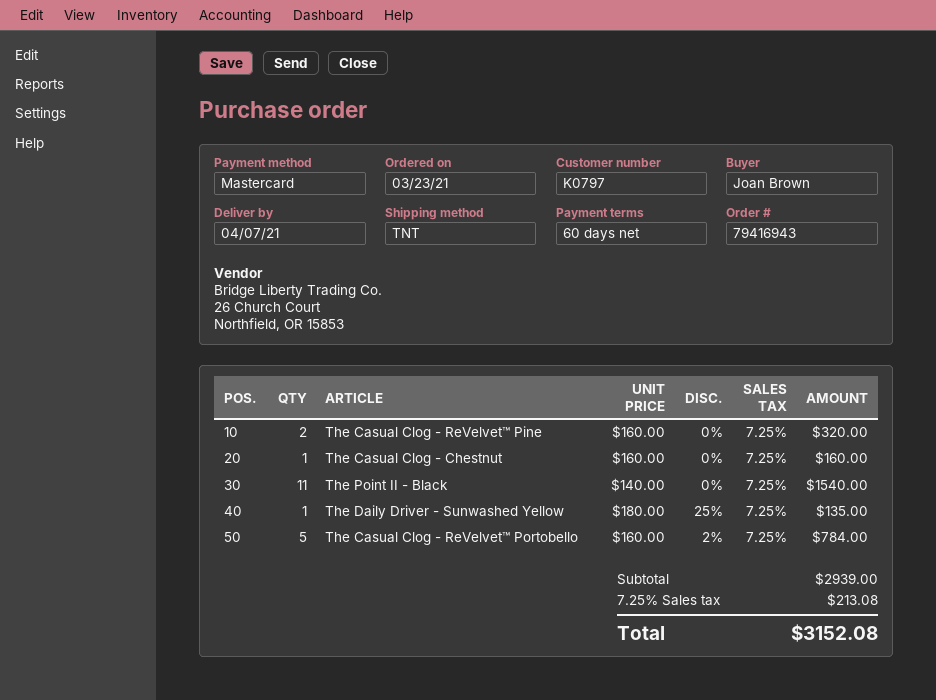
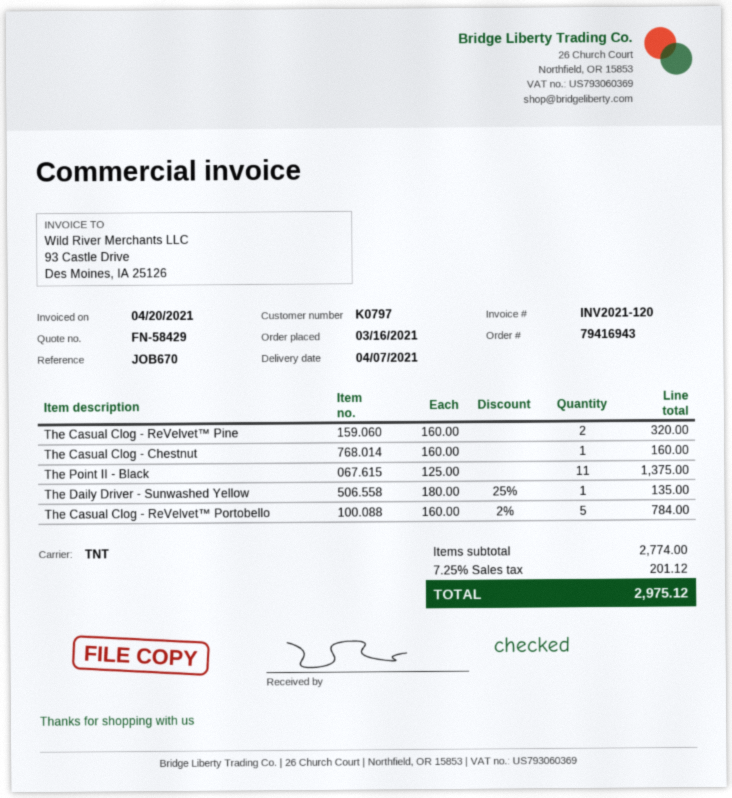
order date: 2021-03-23 -> 2021-03-16
The Point II - Black: 11 x 140.00 = 1540.00 -> 11 x 125.00 = 1375.00
subtotal: 2939.00 -> 2774.00
tax: 7.25% = 213.08 -> 7.25% = 201.12
total: 3152.08 -> 2975.12

